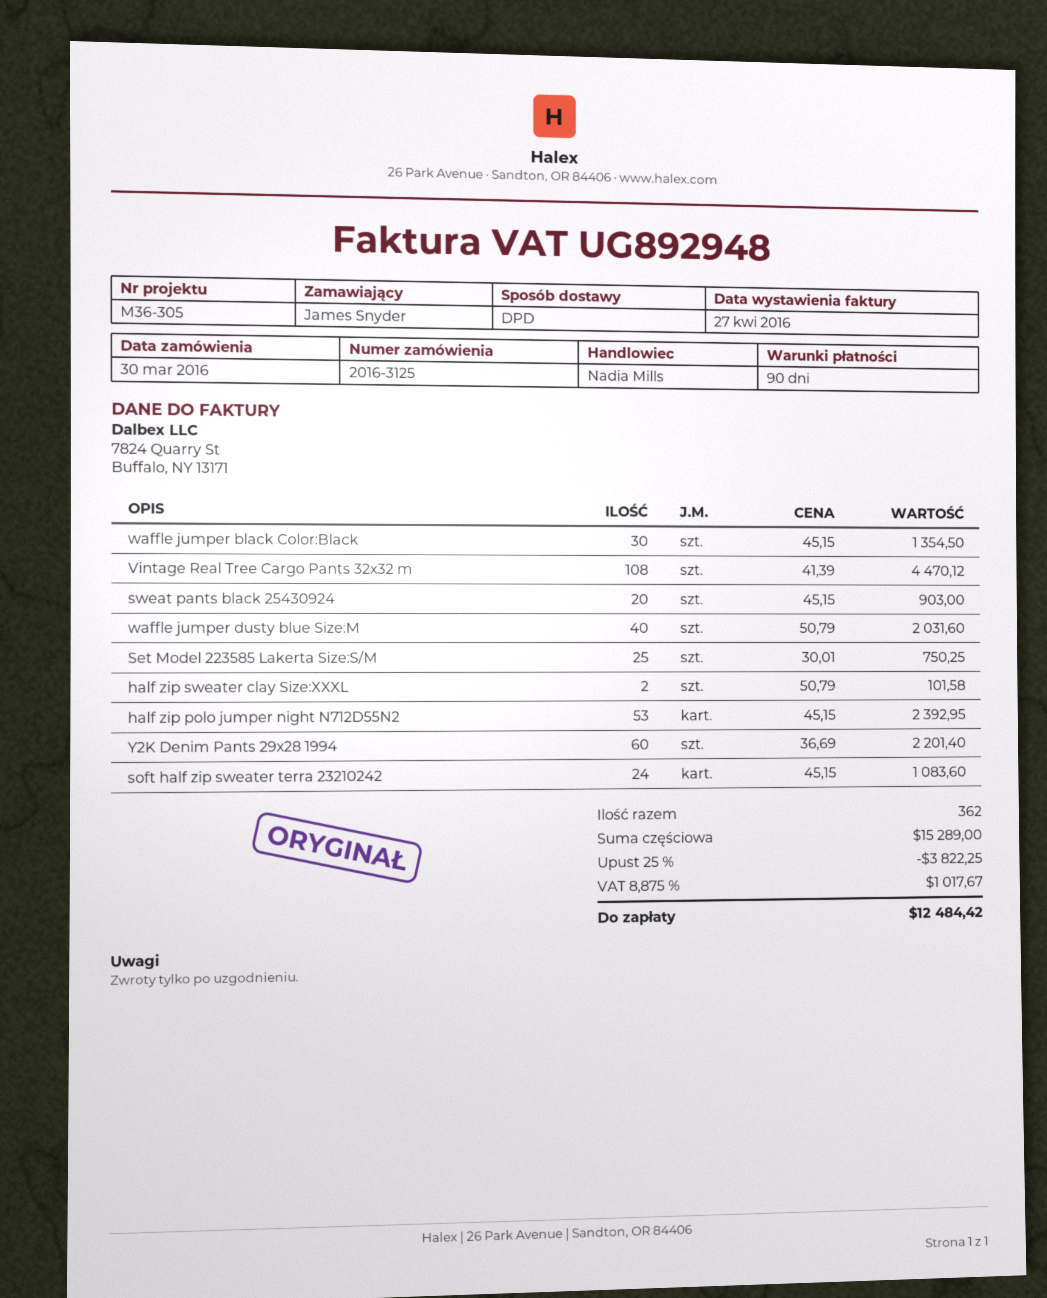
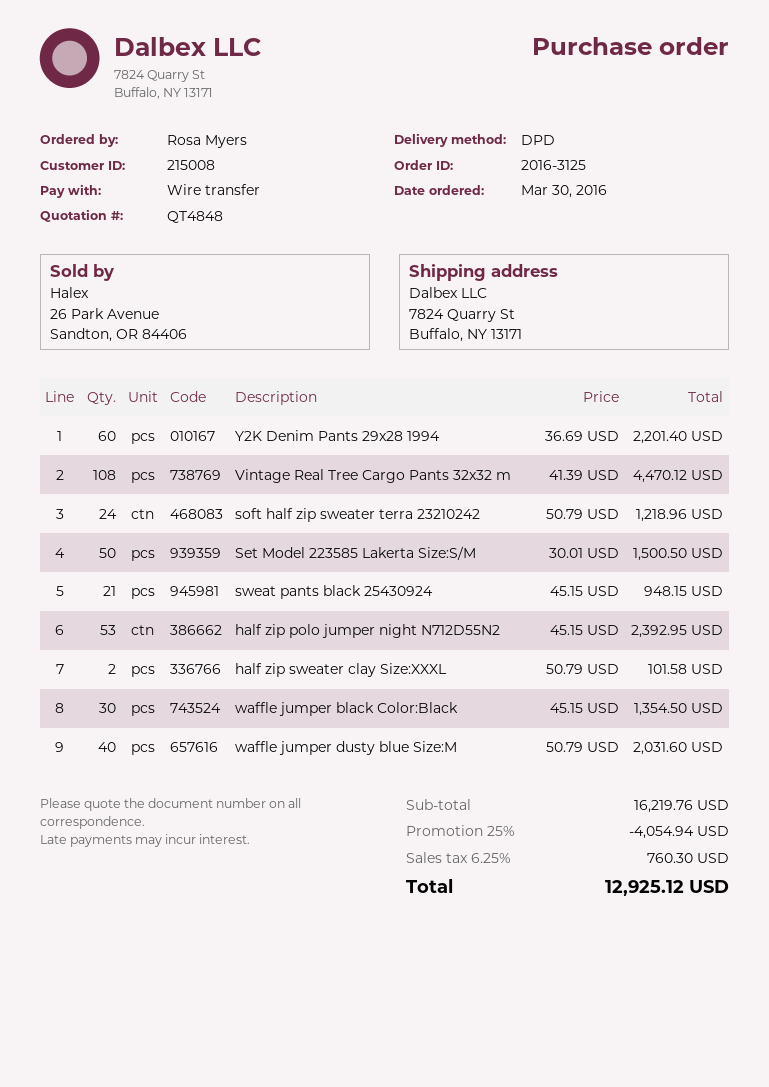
ordered by: James Snyder -> Rosa Myers
sweat pants black 25430924: 20 x 45.15 = 903.00 -> 21 x 45.15 = 948.15
Set Model 223585 Lakerta Size:S/M: 25 x 30.01 = 750.25 -> 50 x 30.01 = 1500.50
soft half zip sweater terra 23210242: 24 x 45.15 = 1083.60 -> 24 x 50.79 = 1218.96
subtotal: 15289.00 -> 16219.76
discount: 25% = 3822.25 -> 25% = 4054.94
tax: 8.875% = 1017.67 -> 6.25% = 760.30
total: 12484.42 -> 12925.12

